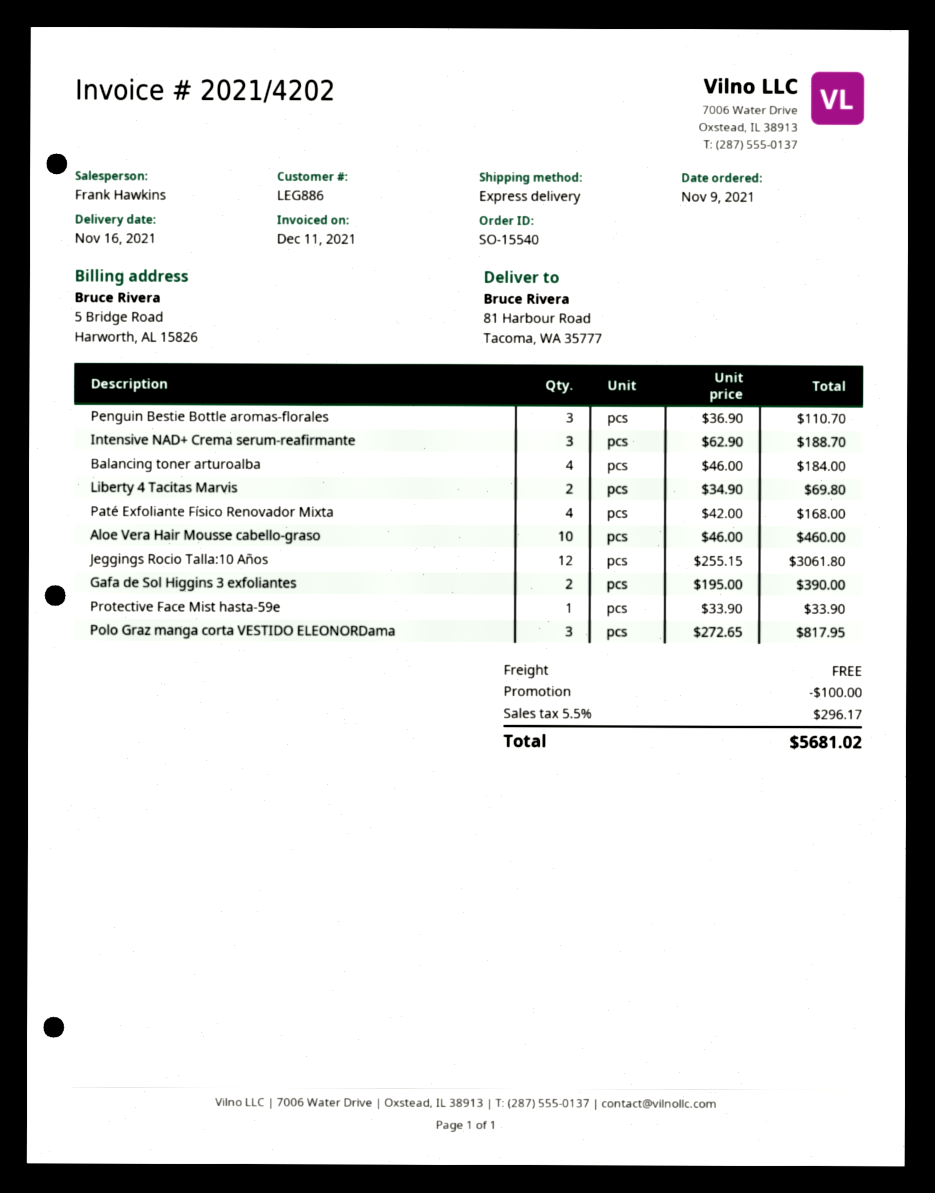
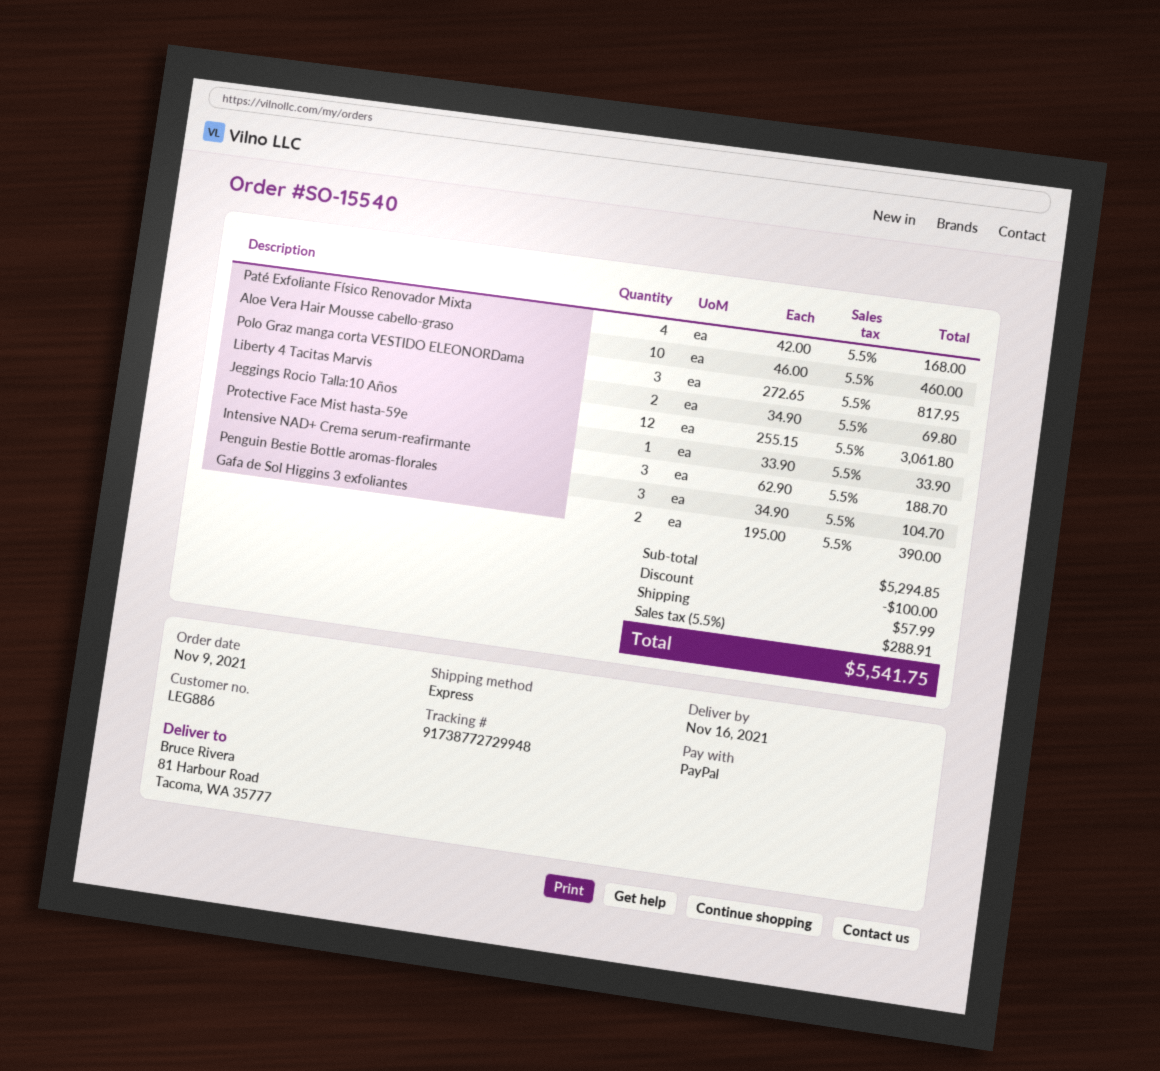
Penguin Bestie Bottle aromas-florales: 3 x 36.90 = 110.70 -> 3 x 34.90 = 104.70
Balancing toner arturoalba: 4 x 46.00 = 184.00 -> none
shipping: 0.00 -> 57.99
tax: 5.5% = 296.17 -> 5.5% = 288.91
total: 5681.02 -> 5541.75

